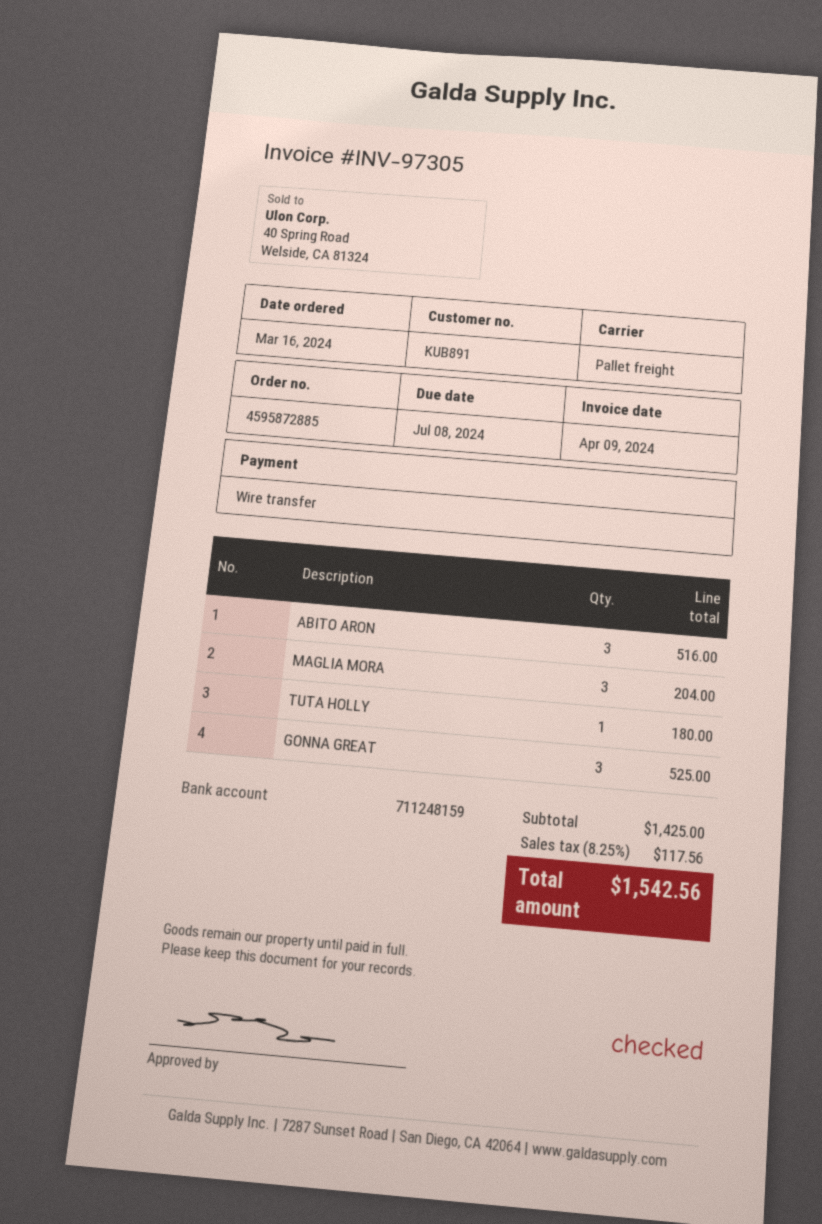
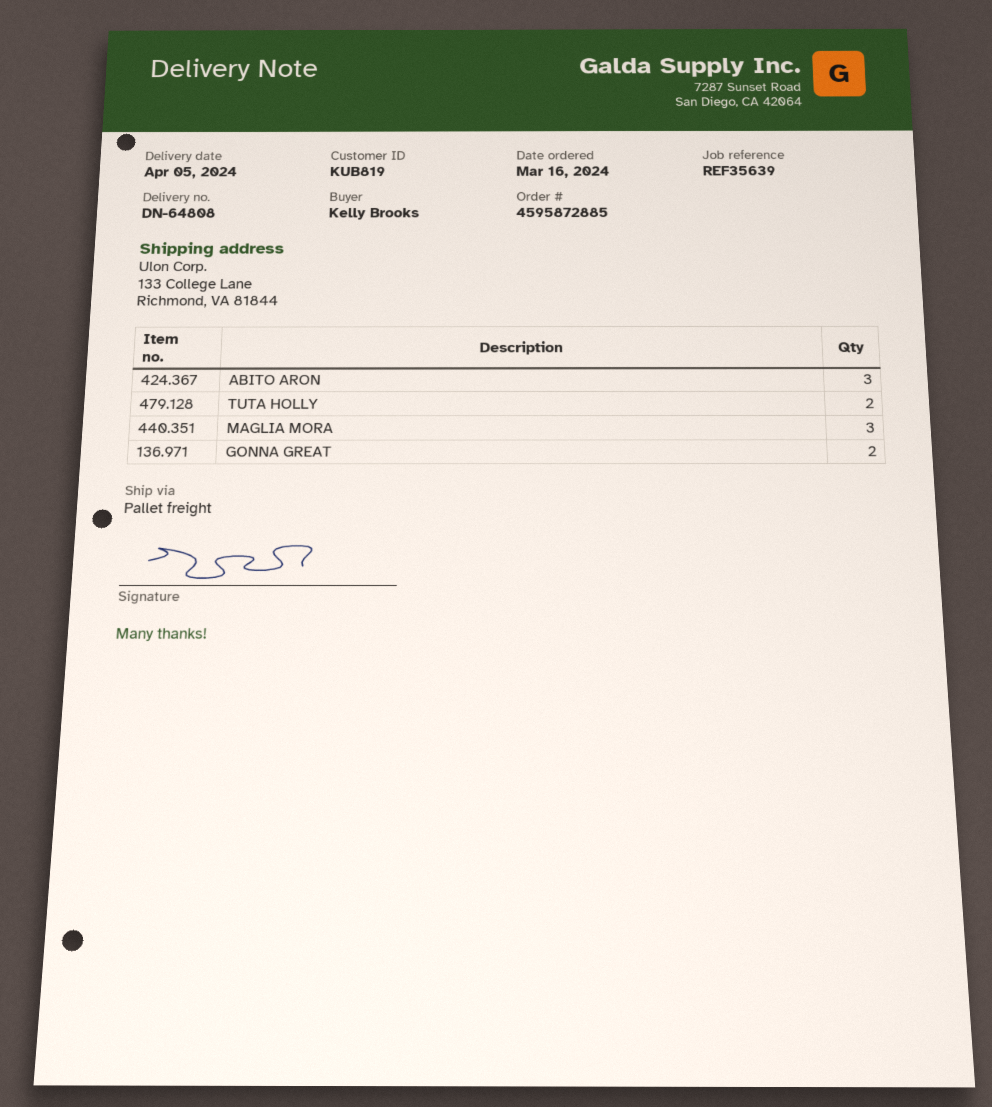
customer number: KUB891 -> KUB819
TUTA HOLLY: 1 -> 2
GONNA GREAT: 3 -> 2

